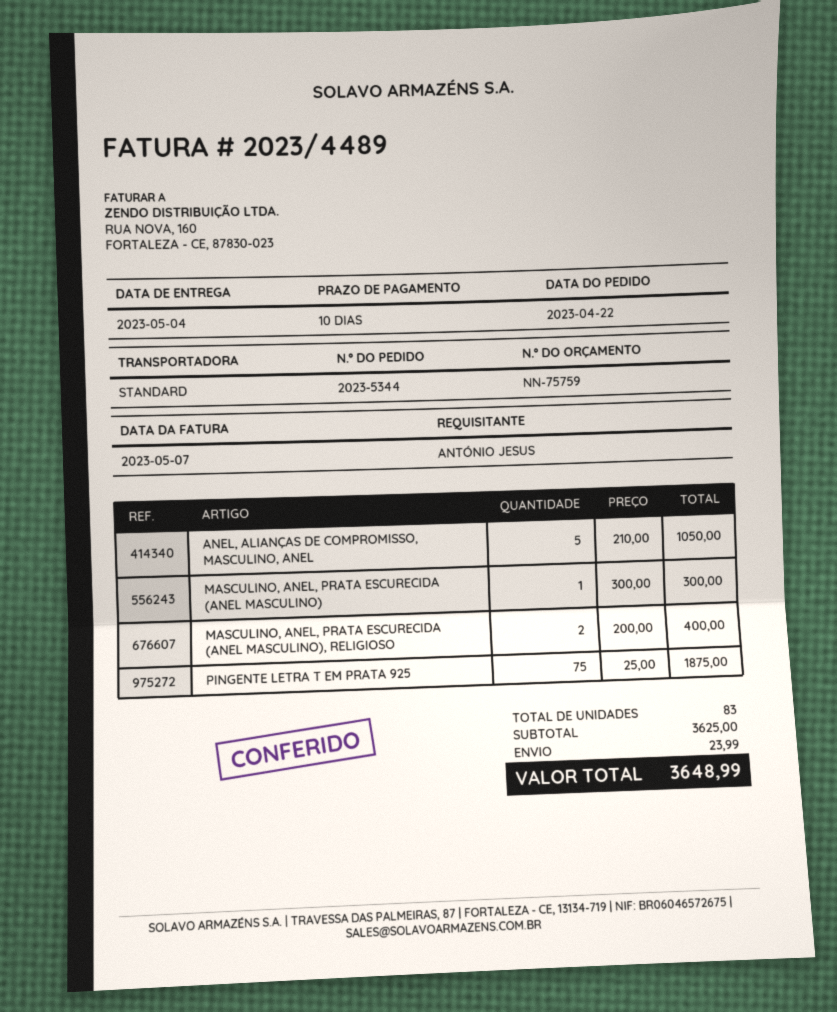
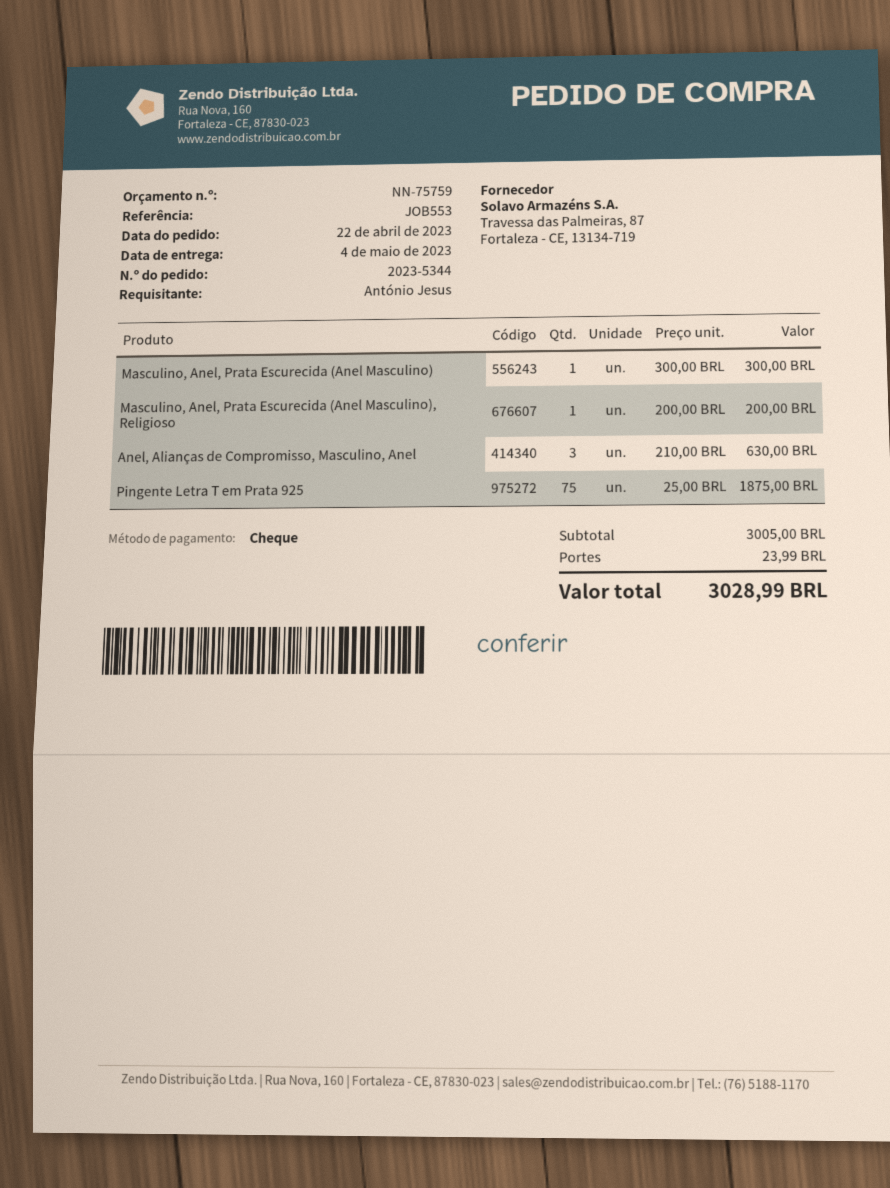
ANEL, ALIANÇAS DE COMPROMISSO, MASCULINO, ANEL: 5 x 210.00 = 1050.00 -> 3 x 210.00 = 630.00
MASCULINO, ANEL, PRATA ESCURECIDA (ANEL MASCULINO), RELIGIOSO: 2 x 200.00 = 400.00 -> 1 x 200.00 = 200.00
subtotal: 3625.00 -> 3005.00
total: 3648.99 -> 3028.99

